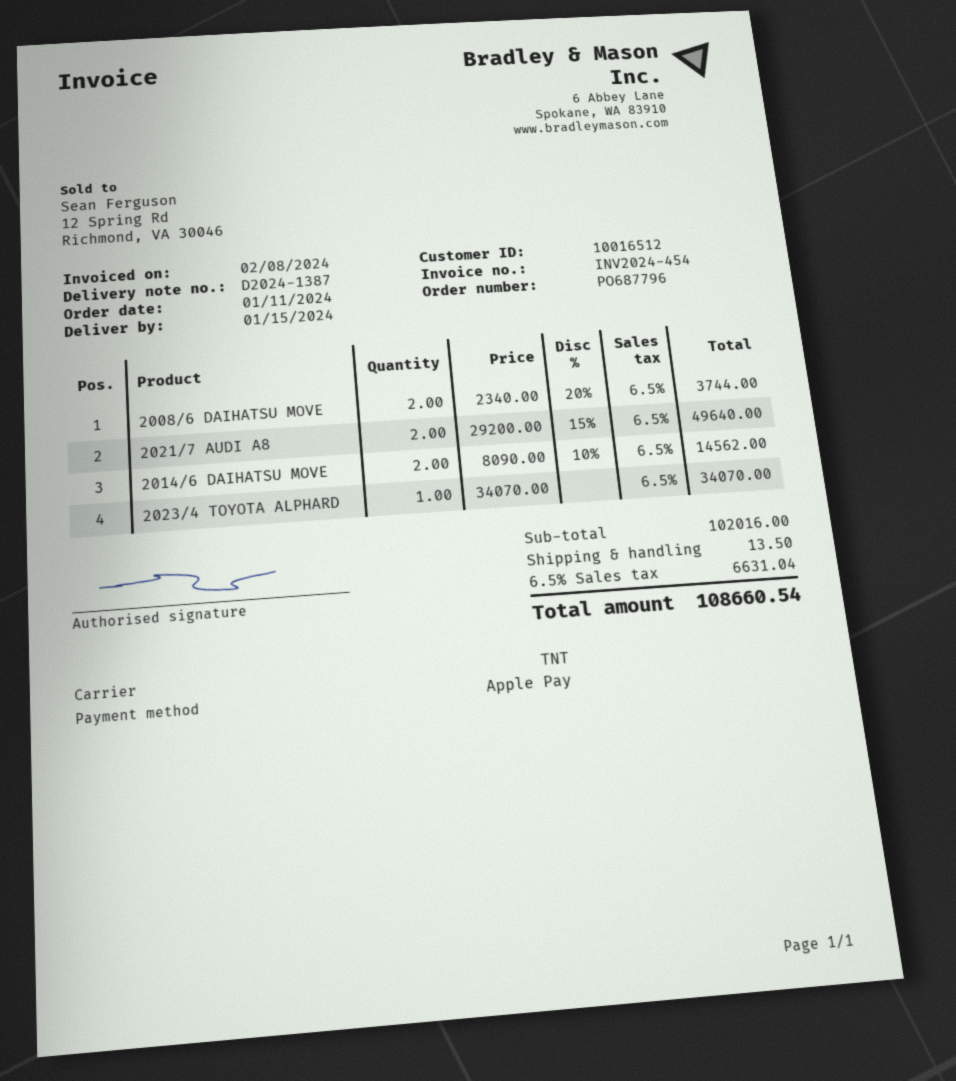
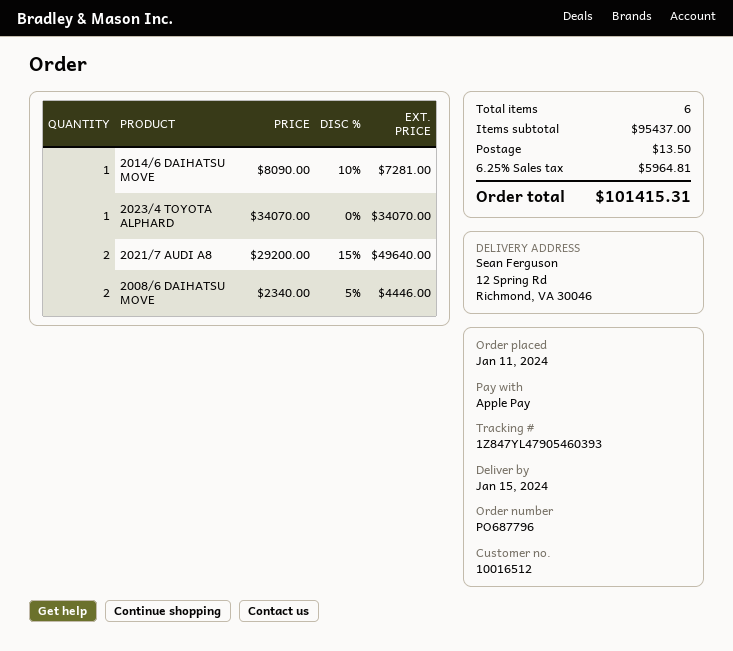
2008/6 DAIHATSU MOVE: 2 x 2340.00 - 20% = 3744.00 -> 2 x 2340.00 - 5% = 4446.00
2014/6 DAIHATSU MOVE: 2 x 8090.00 - 10% = 14562.00 -> 1 x 8090.00 - 10% = 7281.00
subtotal: 102016.00 -> 95437.00
tax: 6.5% = 6631.04 -> 6.25% = 5964.81
total: 108660.54 -> 101415.31

